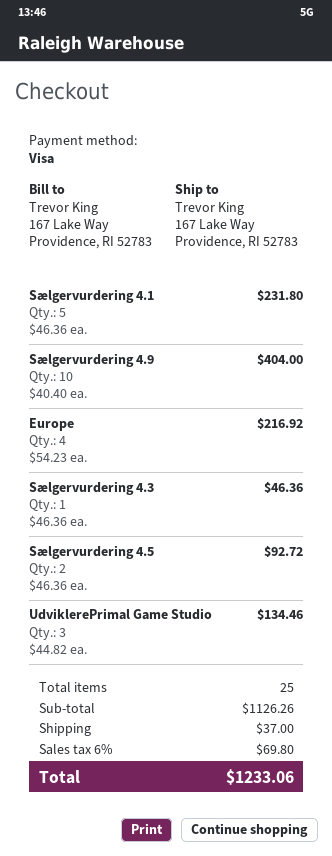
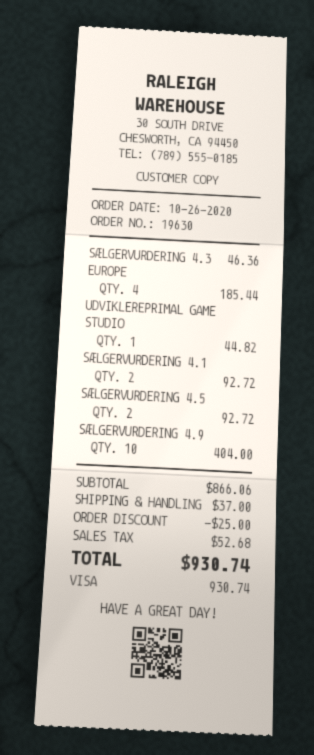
Sælgervurdering 4.1: 5 for 231.80 -> 2 for 92.72
Europe: 4 for 216.92 -> 4 for 185.44
UdviklerePrimal Game Studio: 3 for 134.46 -> 1 for 44.82
subtotal: 1126.26 -> 866.06
discount: none -> 25.00
tax: 69.80 -> 52.68
total: 1233.06 -> 930.74

